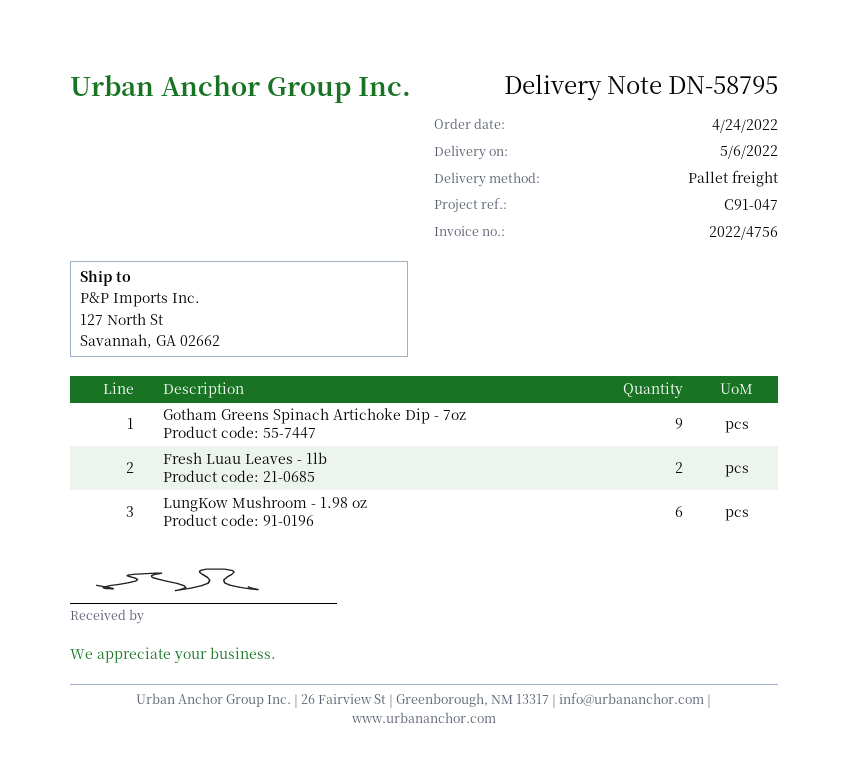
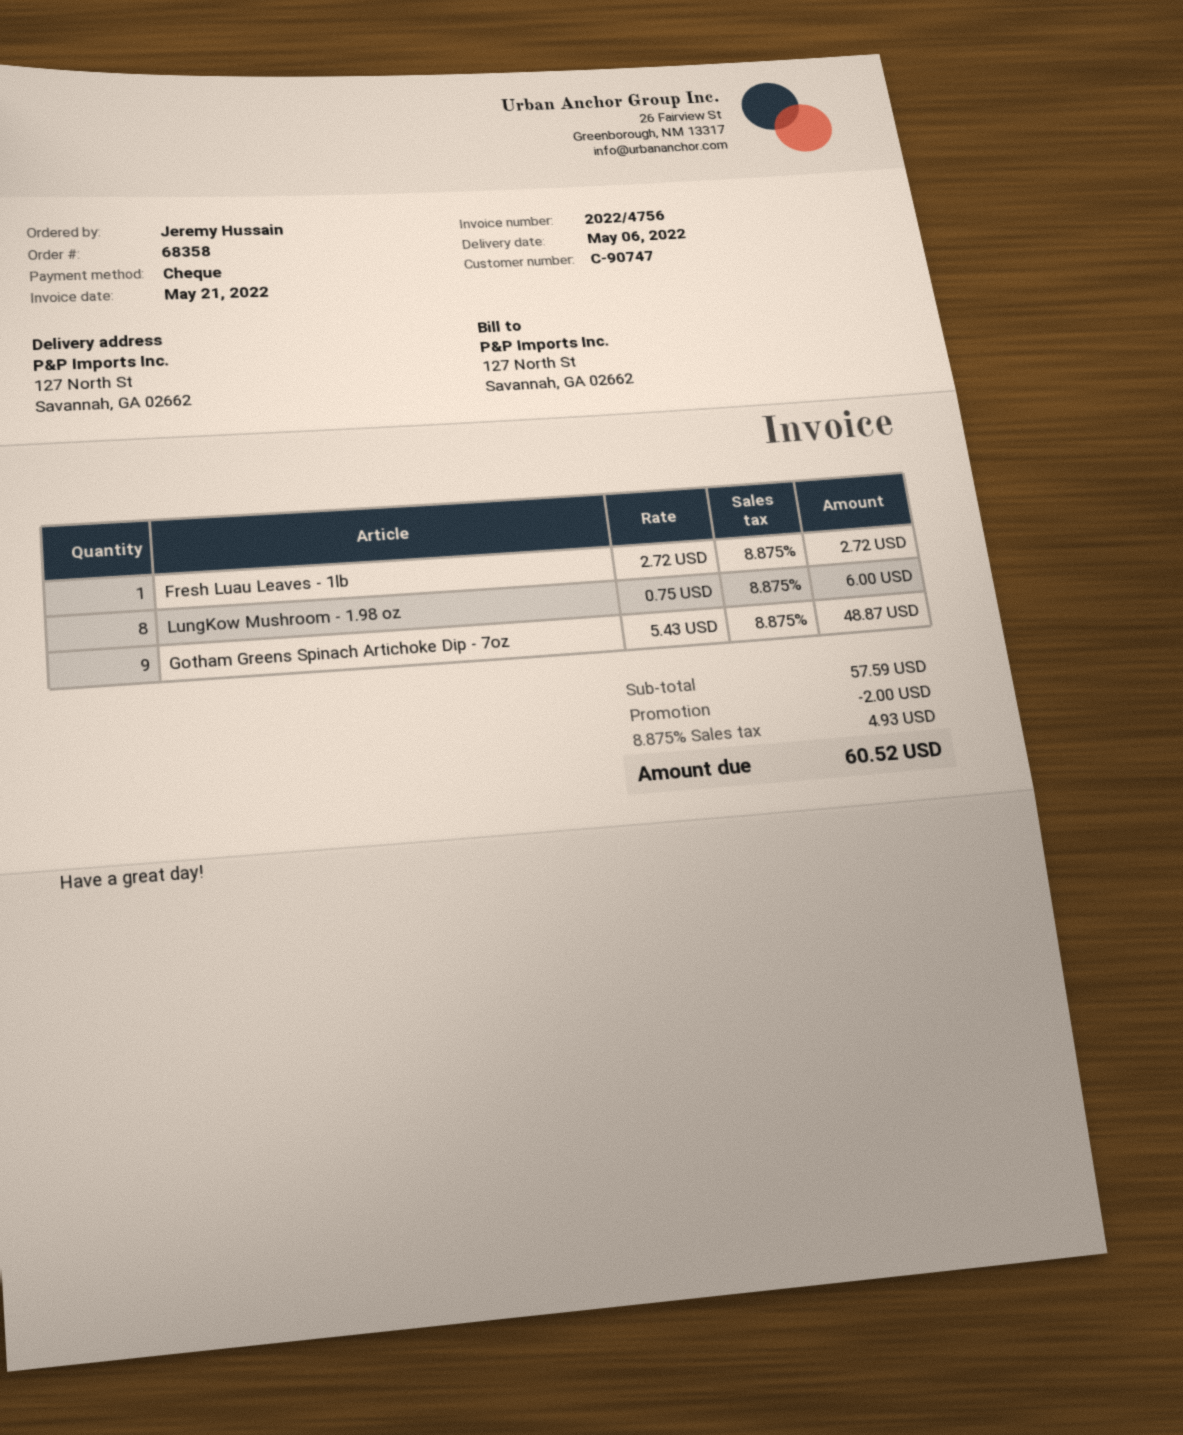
Fresh Luau Leaves - 1lb: 2 -> 1
LungKow Mushroom - 1.98 oz: 6 -> 8

